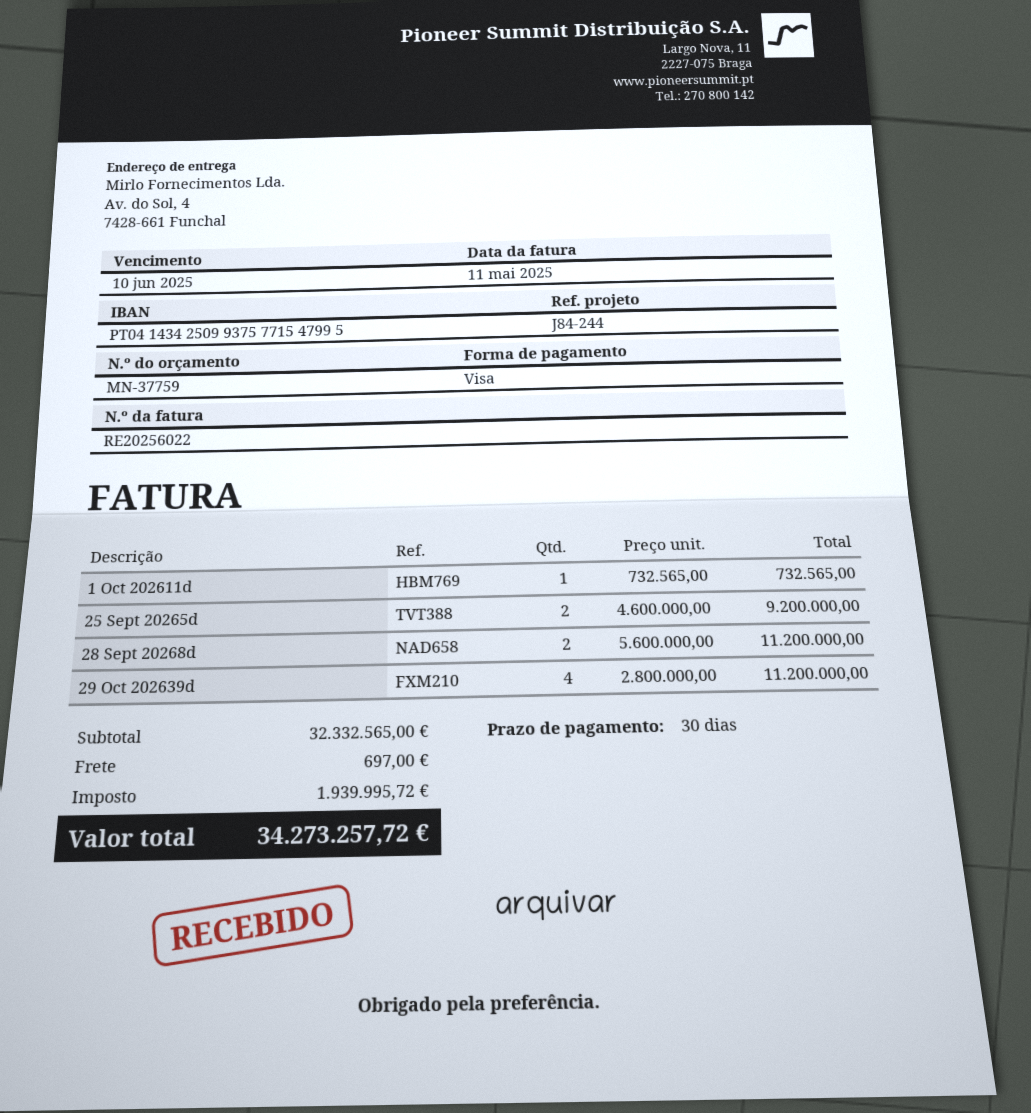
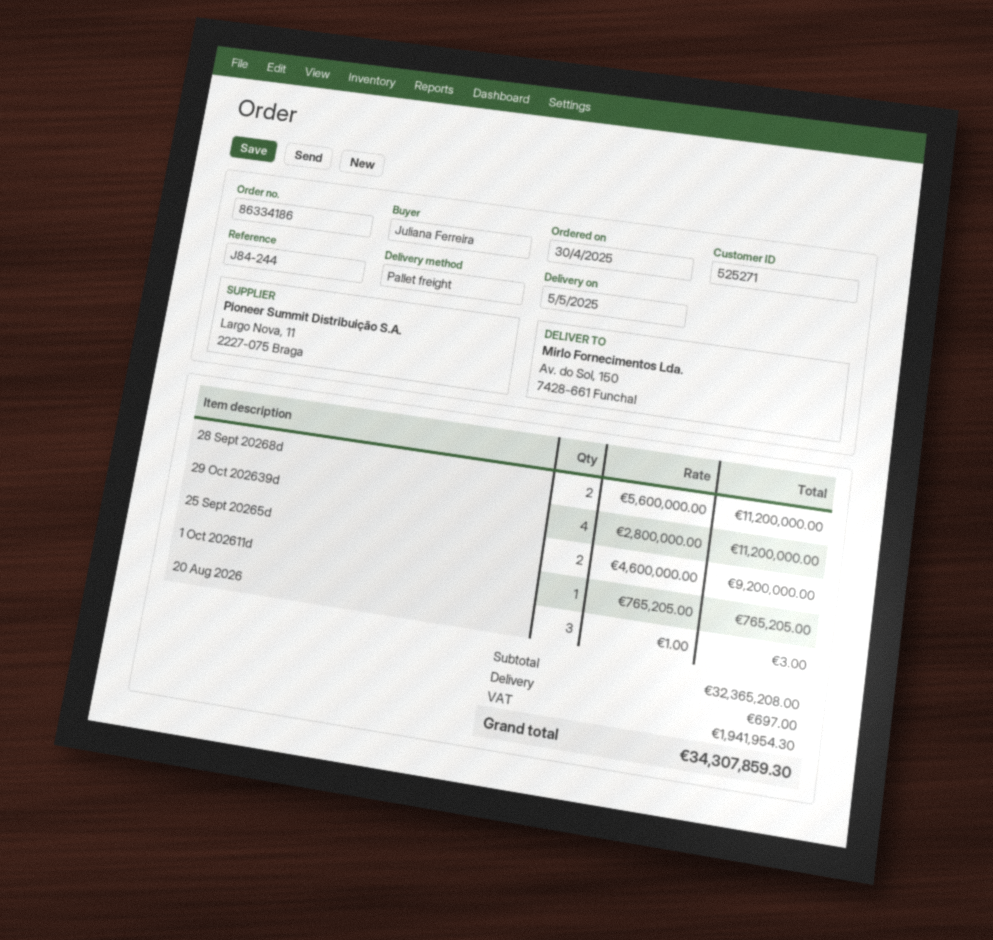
ship to: Av. do Sol, 4, 7428-661 Funchal -> Av. do Sol, 150, 7428-661 Funchal
1 Oct 202611d: 1 x 732565.00 = 732565.00 -> 1 x 765205.00 = 765205.00
20 Aug 2026: none -> 3 x 1.00 = 3.00
subtotal: 32332565.00 -> 32365208.00
tax: 1939995.72 -> 1941954.30
total: 34273257.72 -> 34307859.30

